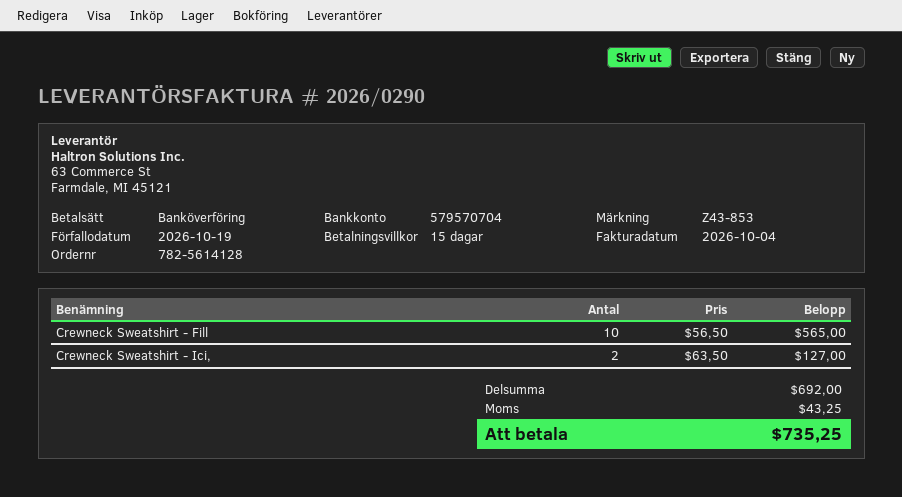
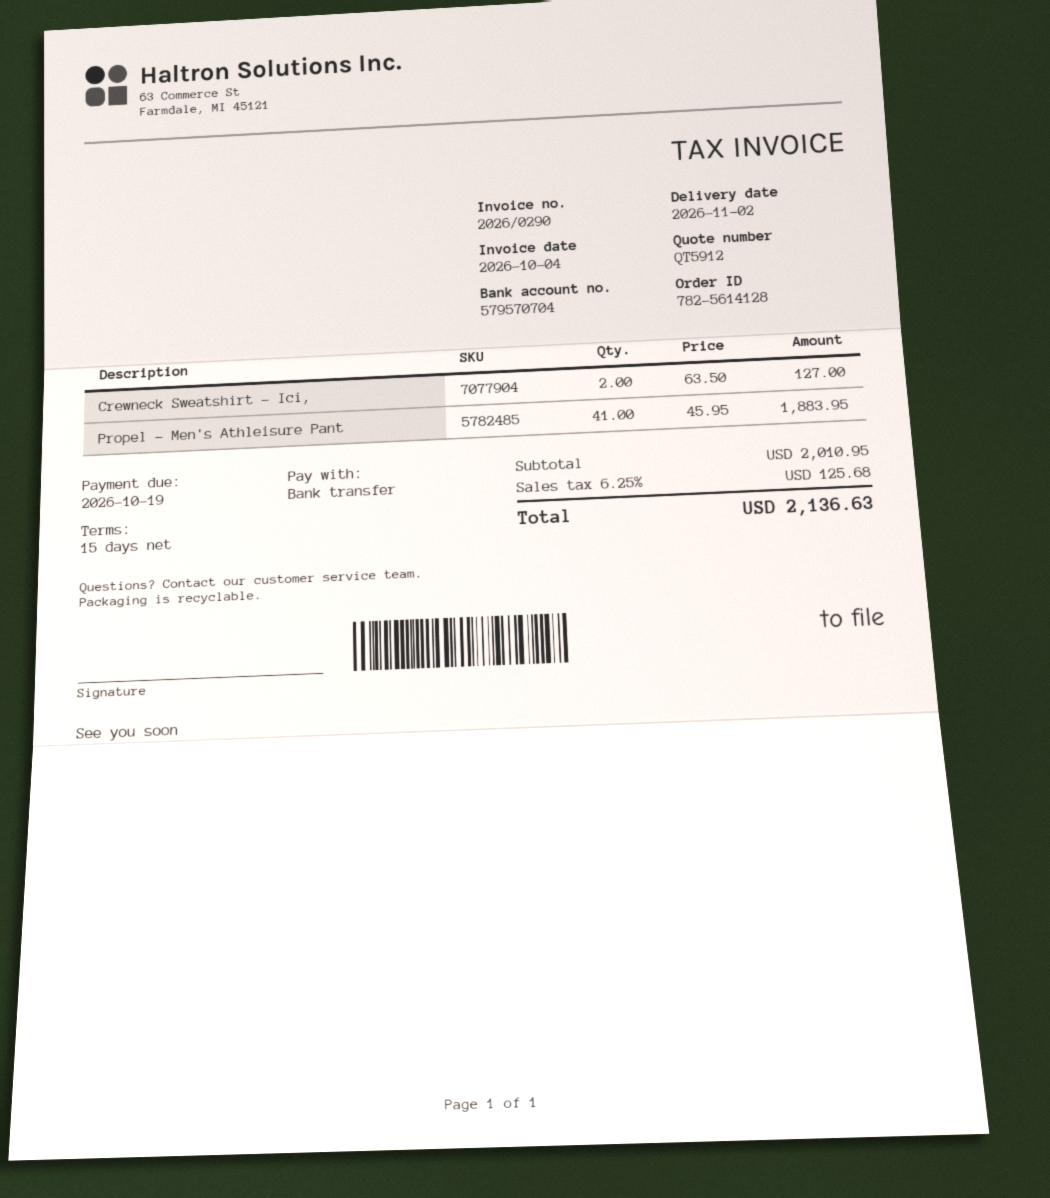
Crewneck Sweatshirt - Fill: 10 x 56.50 = 565.00 -> none
Propel - Men's Athleisure Pant: none -> 41 x 45.95 = 1883.95
subtotal: 692.00 -> 2010.95
tax: 43.25 -> 125.68
total: 735.25 -> 2136.63

